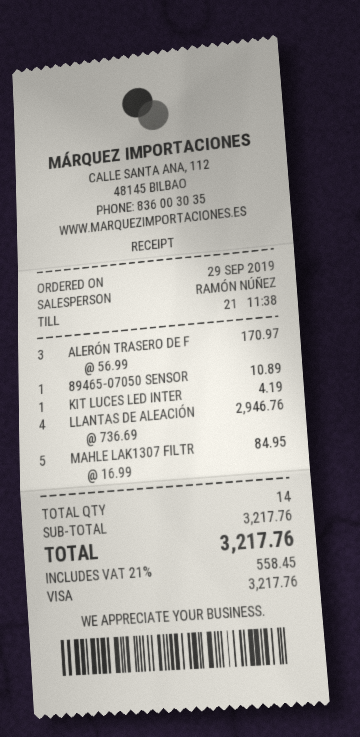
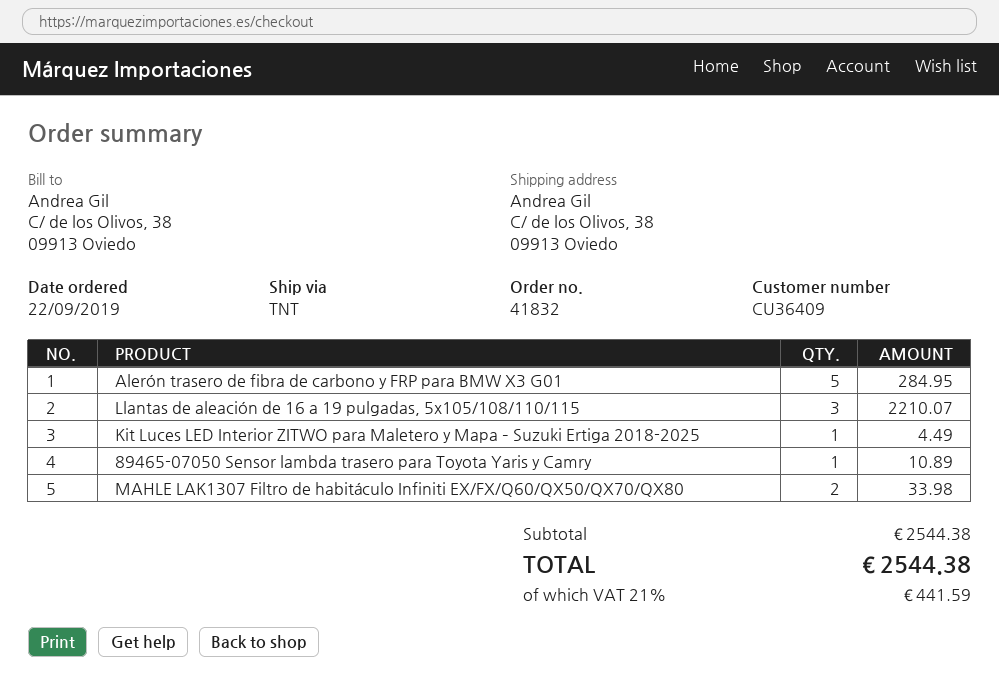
order date: 2019-09-29 -> 2019-09-22
ALERÓN TRASERO DE F: 3 for 170.97 -> 5 for 284.95
KIT LUCES LED INTER: 1 for 4.19 -> 1 for 4.49
LLANTAS DE ALEACIÓN: 4 for 2946.76 -> 3 for 2210.07
MAHLE LAK1307 FILTR: 5 for 84.95 -> 2 for 33.98
subtotal: 3217.76 -> 2544.38
tax: 21% = 558.45 -> 21% = 441.59
total: 3217.76 -> 2544.38

